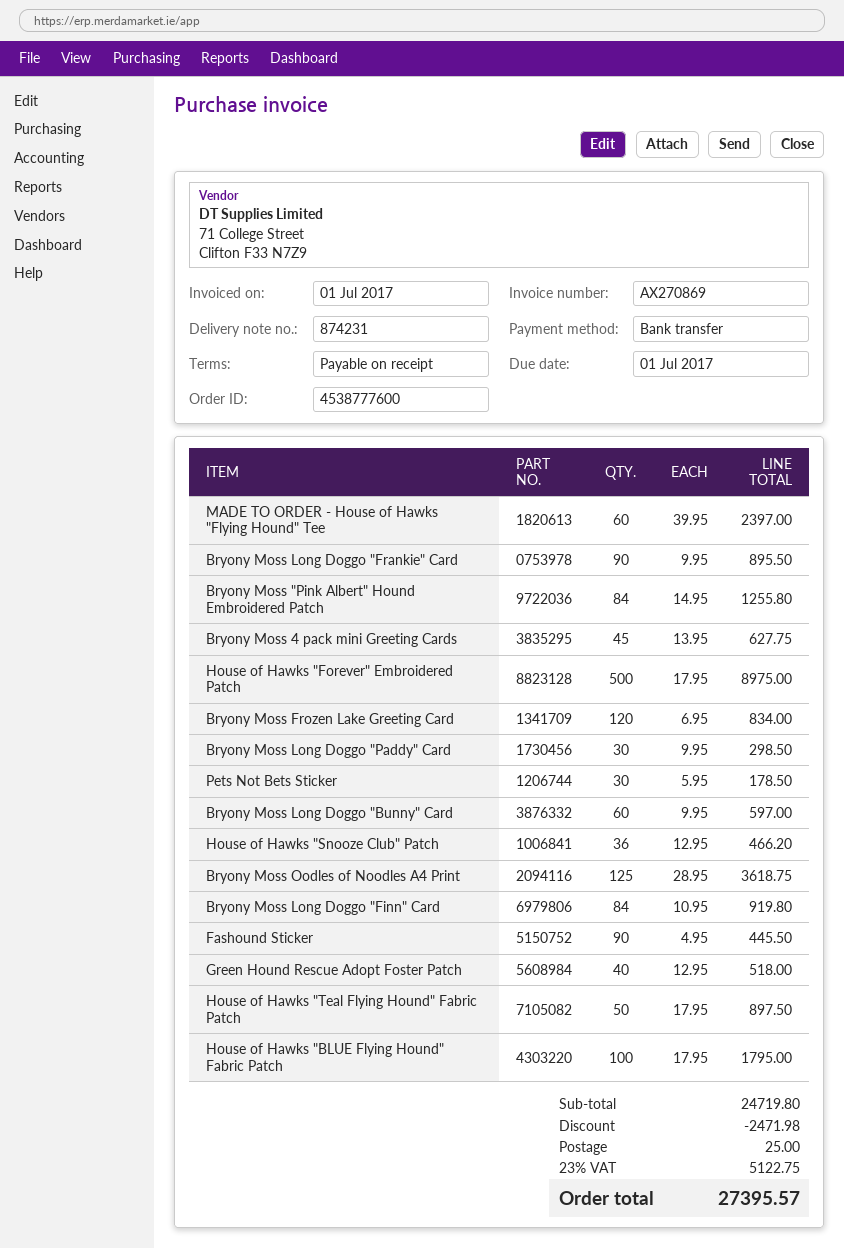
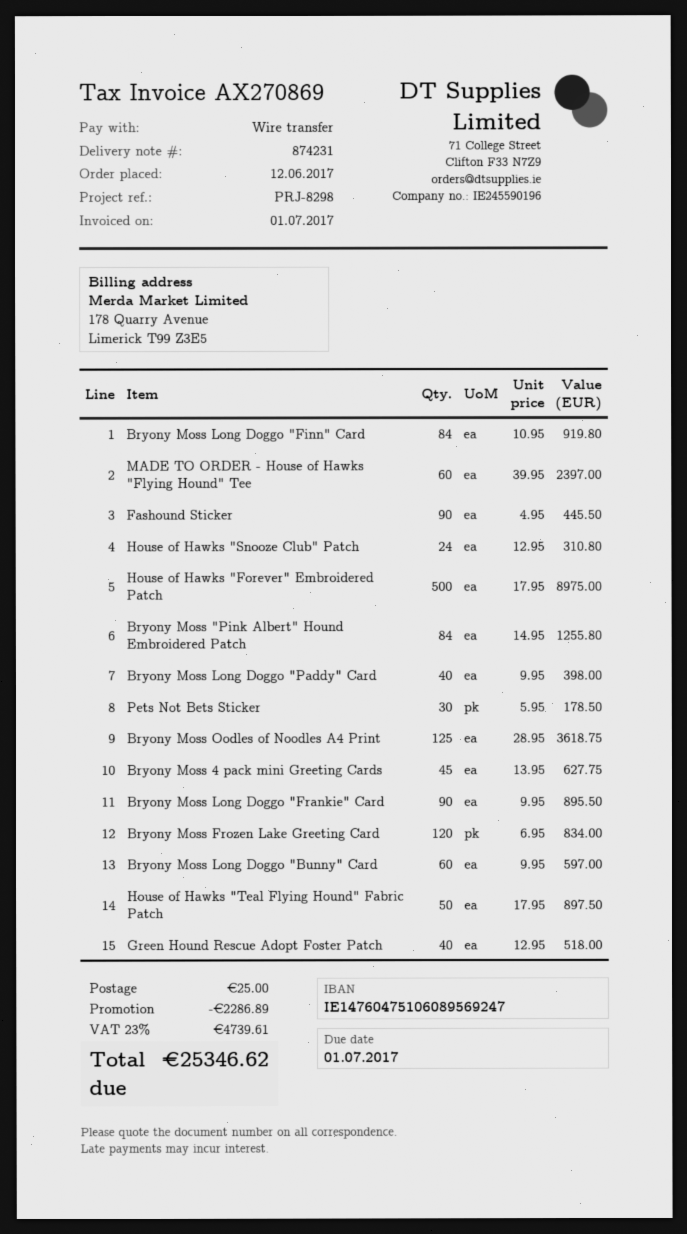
Bryony Moss Long Doggo "Paddy" Card: 30 x 9.95 = 298.50 -> 40 x 9.95 = 398.00
House of Hawks "Snooze Club" Patch: 36 x 12.95 = 466.20 -> 24 x 12.95 = 310.80
House of Hawks "BLUE Flying Hound" Fabric Patch: 100 x 17.95 = 1795.00 -> none
discount: 2471.98 -> 2286.89
tax: 23% = 5122.75 -> 23% = 4739.61
total: 27395.57 -> 25346.62

